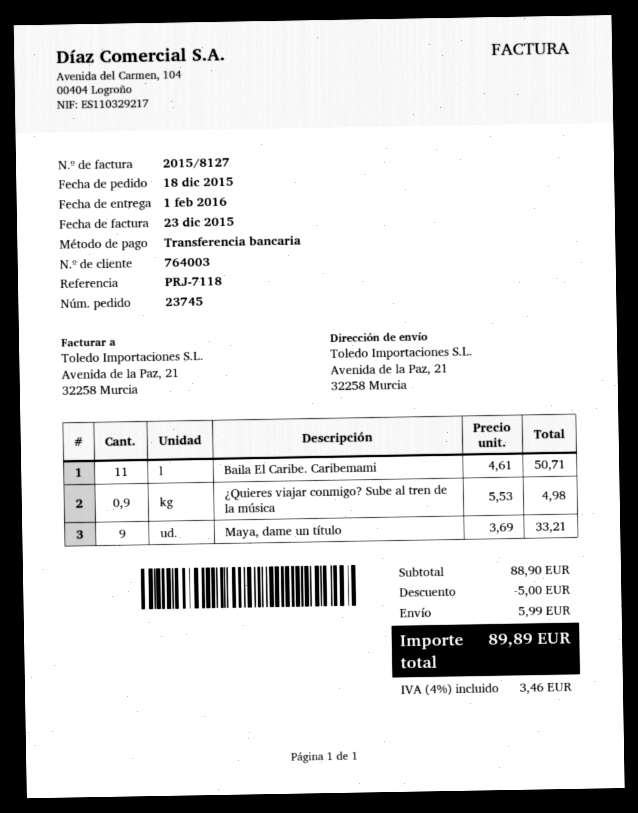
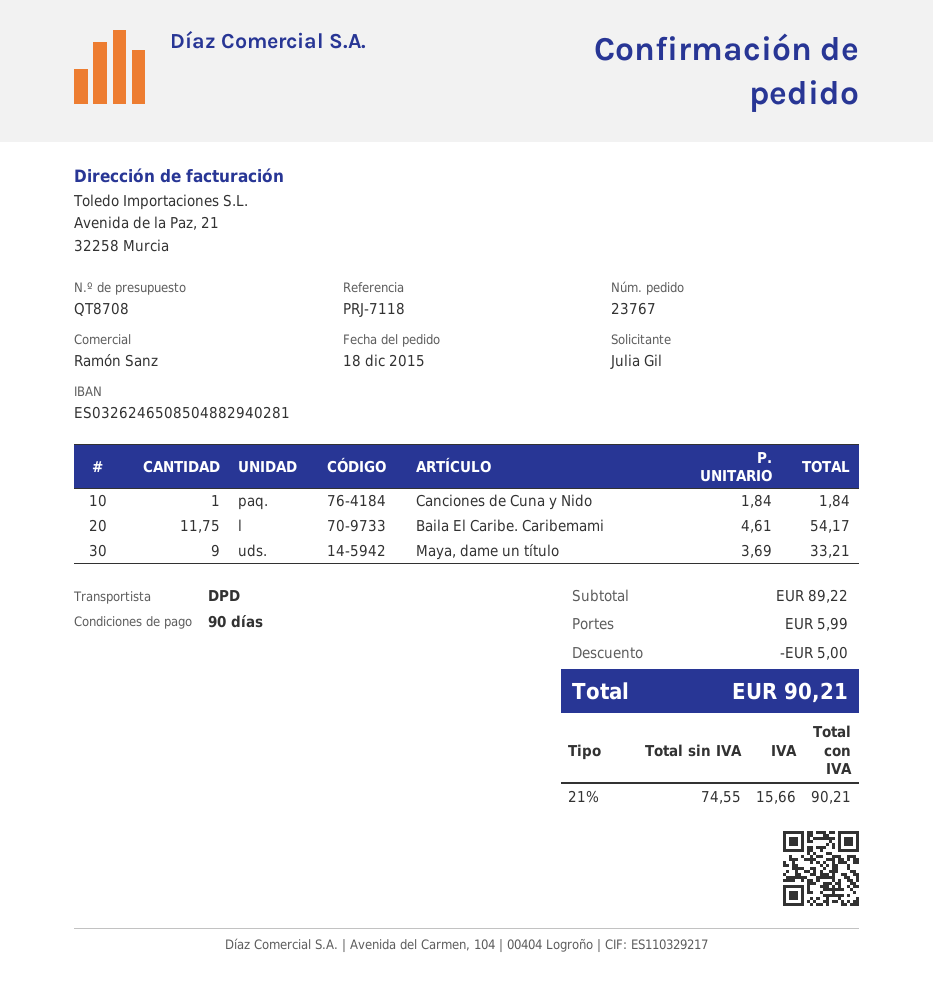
order number: 23745 -> 23767
Baila El Caribe. Caribemami: 11 x 4.61 = 50.71 -> 11.75 x 4.61 = 54.17
¿Quieres viajar conmigo? Sube al tren de la música: 0.9 x 5.53 = 4.98 -> none
Canciones de Cuna y Nido: none -> 1 x 1.84 = 1.84
subtotal: 88.90 -> 89.22
tax: 4% = 3.46 -> 21% = 15.66
total: 89.89 -> 90.21

